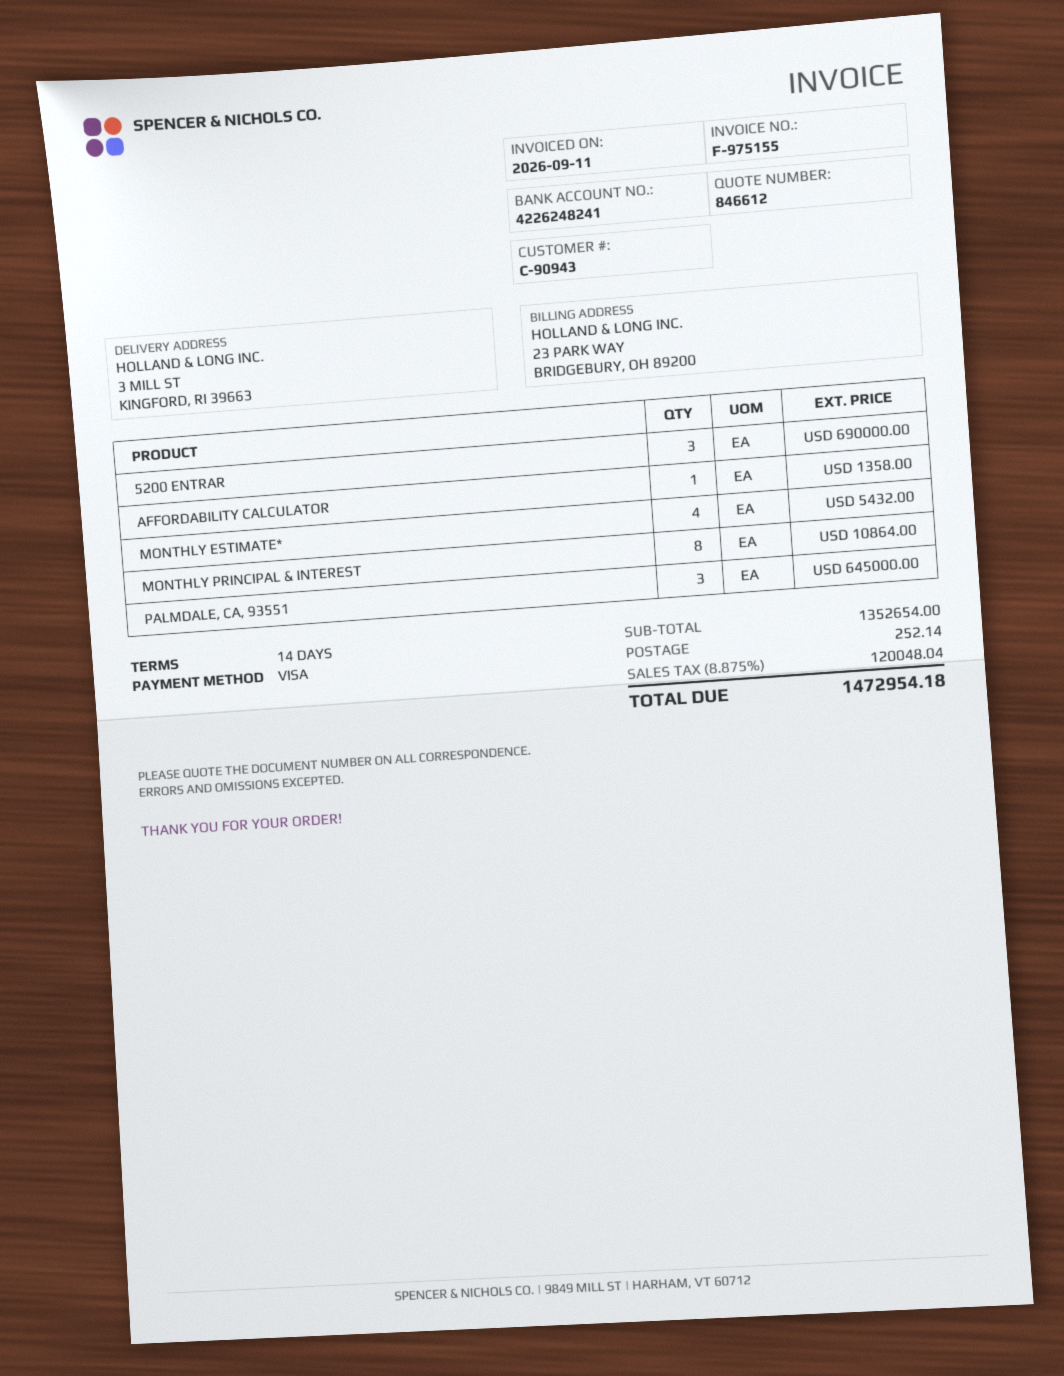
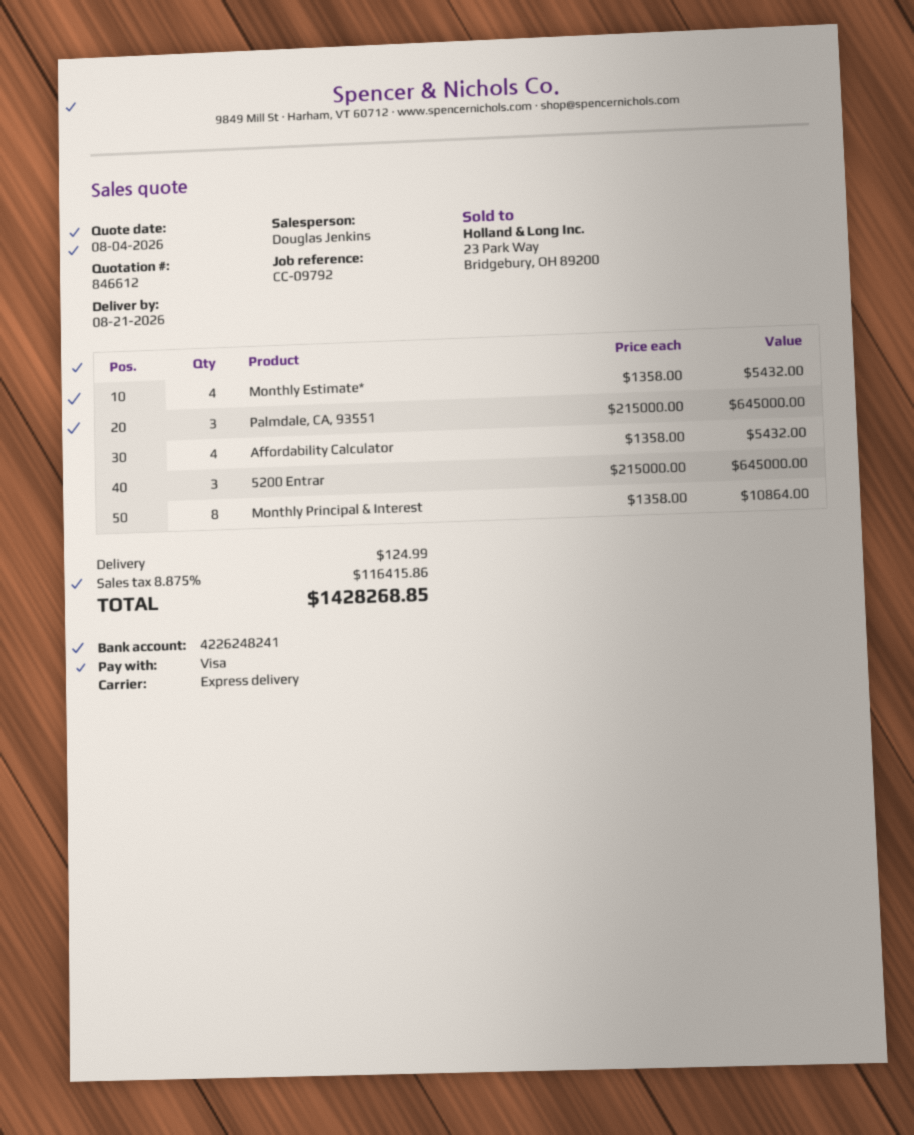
5200 ENTRAR: 3 for 690000.00 -> 3 for 645000.00
AFFORDABILITY CALCULATOR: 1 for 1358.00 -> 4 for 5432.00
shipping: 252.14 -> 124.99
tax: 8.875% = 120048.04 -> 8.875% = 116415.86
total: 1472954.18 -> 1428268.85

